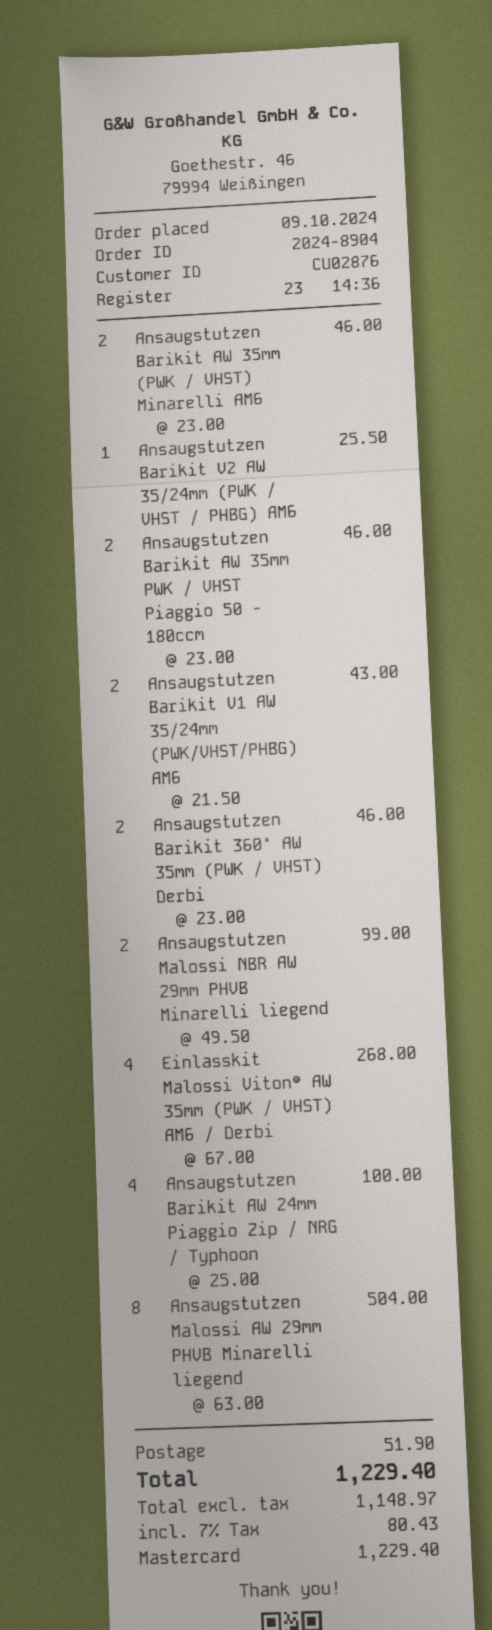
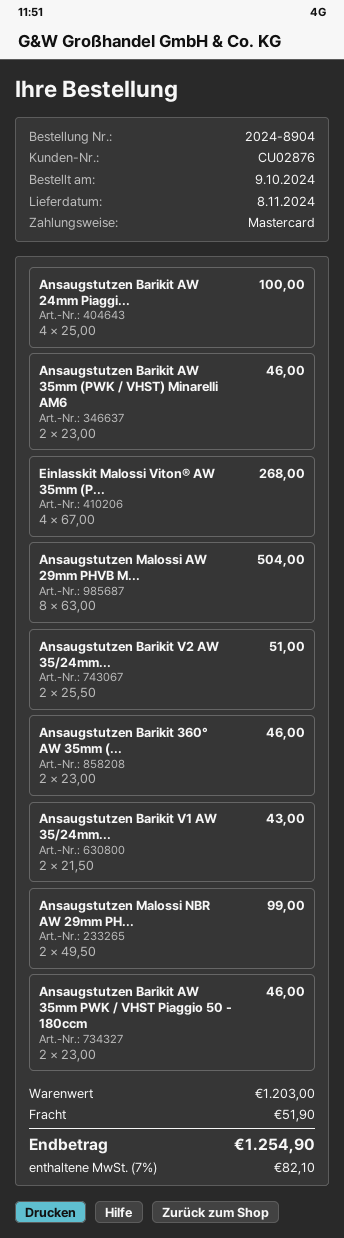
Ansaugstutzen Barikit V2 AW 35/24mm (PWK / VHST / PHBG) AM6: 1 x 25.50 = 25.50 -> 2 x 25.50 = 51.00
tax: 7% = 80.43 -> 7% = 82.10
total: 1229.40 -> 1254.90

